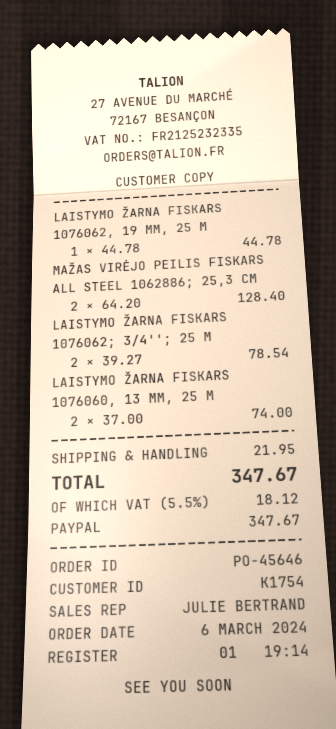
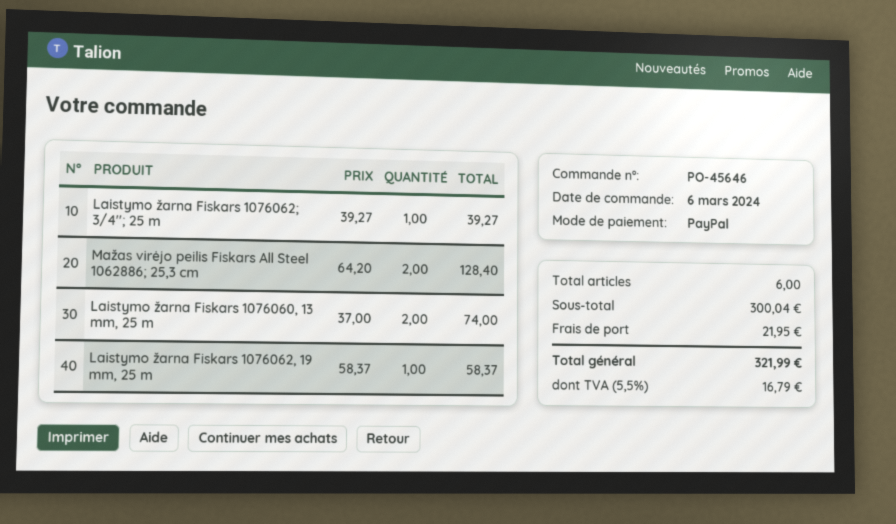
LAISTYMO ŽARNA FISKARS 1076062, 19 MM, 25 M: 1 x 44.78 = 44.78 -> 1 x 58.37 = 58.37
LAISTYMO ŽARNA FISKARS 1076062; 3/4''; 25 M: 2 x 39.27 = 78.54 -> 1 x 39.27 = 39.27
tax: 5.5% = 18.12 -> 5.5% = 16.79
total: 347.67 -> 321.99

